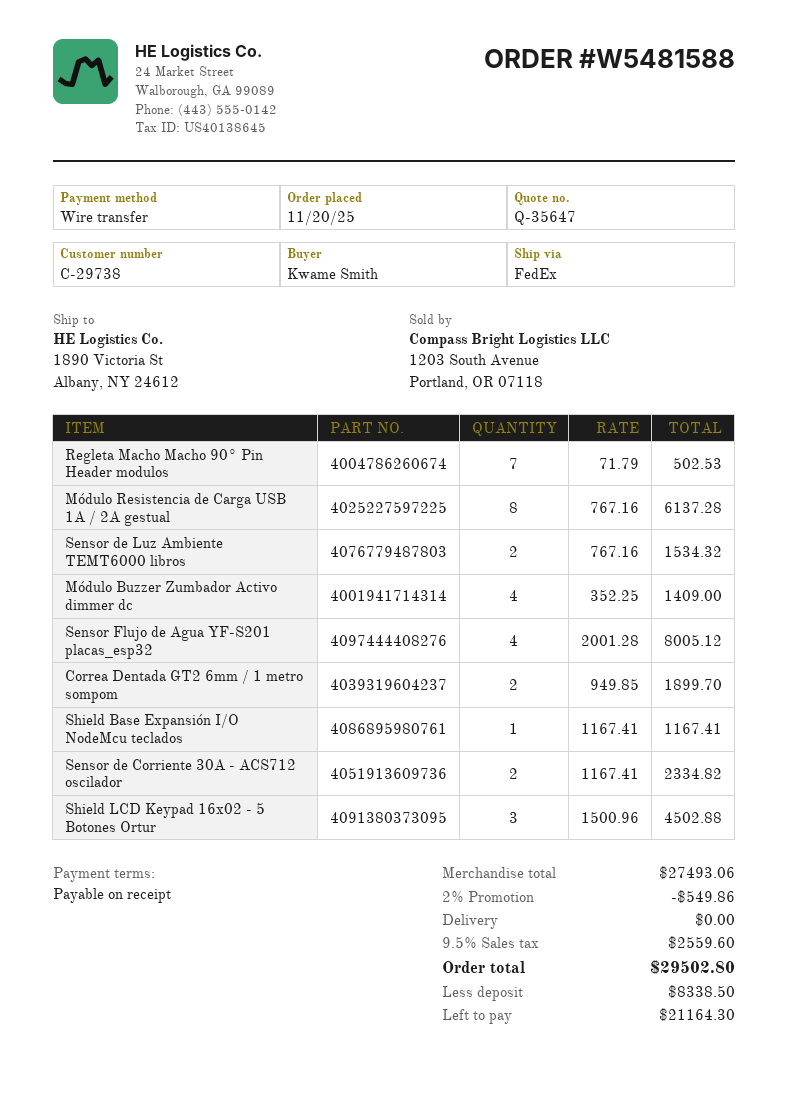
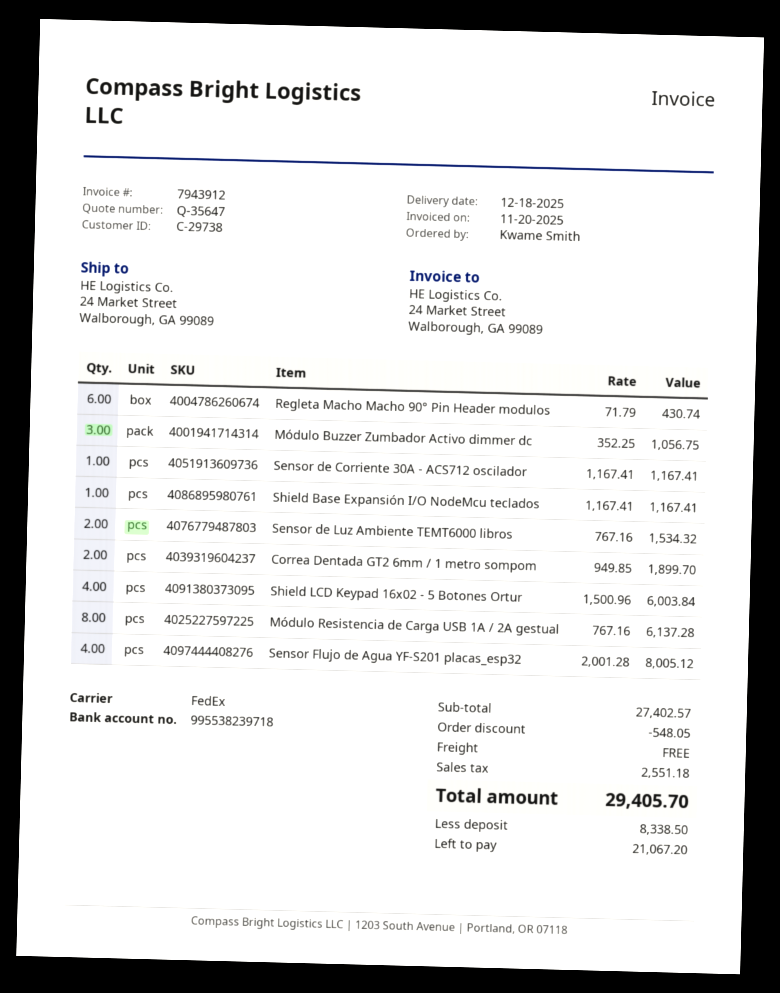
ship to: 1890 Victoria St, Albany, NY 24612 -> 24 Market Street, Walborough, GA 99089
Regleta Macho Macho 90° Pin Header modulos: 7 x 71.79 = 502.53 -> 6 x 71.79 = 430.74
Módulo Buzzer Zumbador Activo dimmer dc: 4 x 352.25 = 1409.00 -> 3 x 352.25 = 1056.75
Sensor de Corriente 30A - ACS712 oscilador: 2 x 1167.41 = 2334.82 -> 1 x 1167.41 = 1167.41
Shield LCD Keypad 16x02 - 5 Botones Ortur: 3 x 1500.96 = 4502.88 -> 4 x 1500.96 = 6003.84
subtotal: 27493.06 -> 27402.57
discount: 549.86 -> 548.05
tax: 2559.60 -> 2551.18
total: 29502.80 -> 29405.70
balance: 21164.30 -> 21067.20

